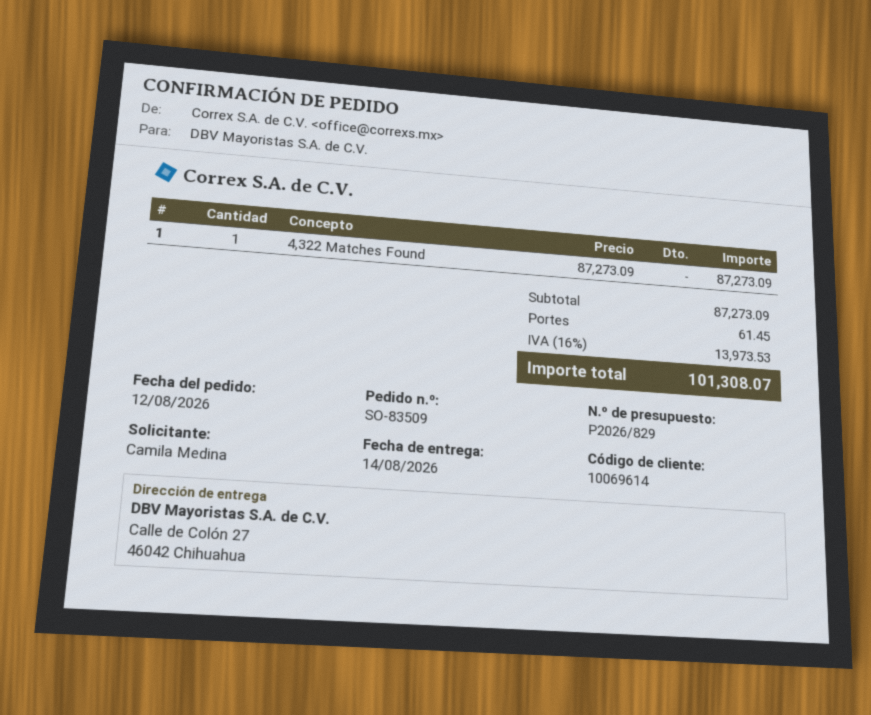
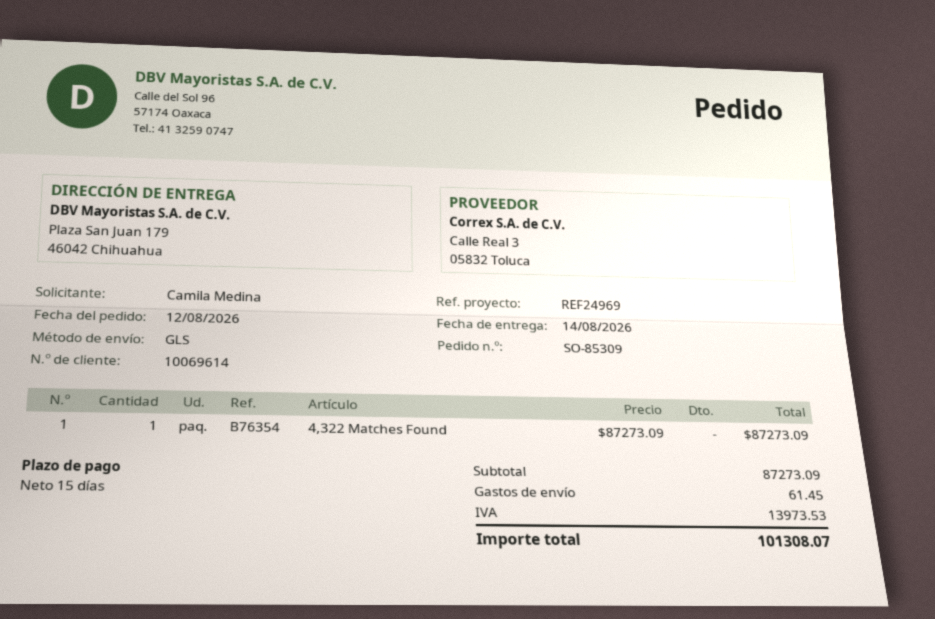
order number: SO-83509 -> SO-85309
ship to: Calle de Colón 27, 46042 Chihuahua -> Plaza San Juan 179, 46042 Chihuahua

